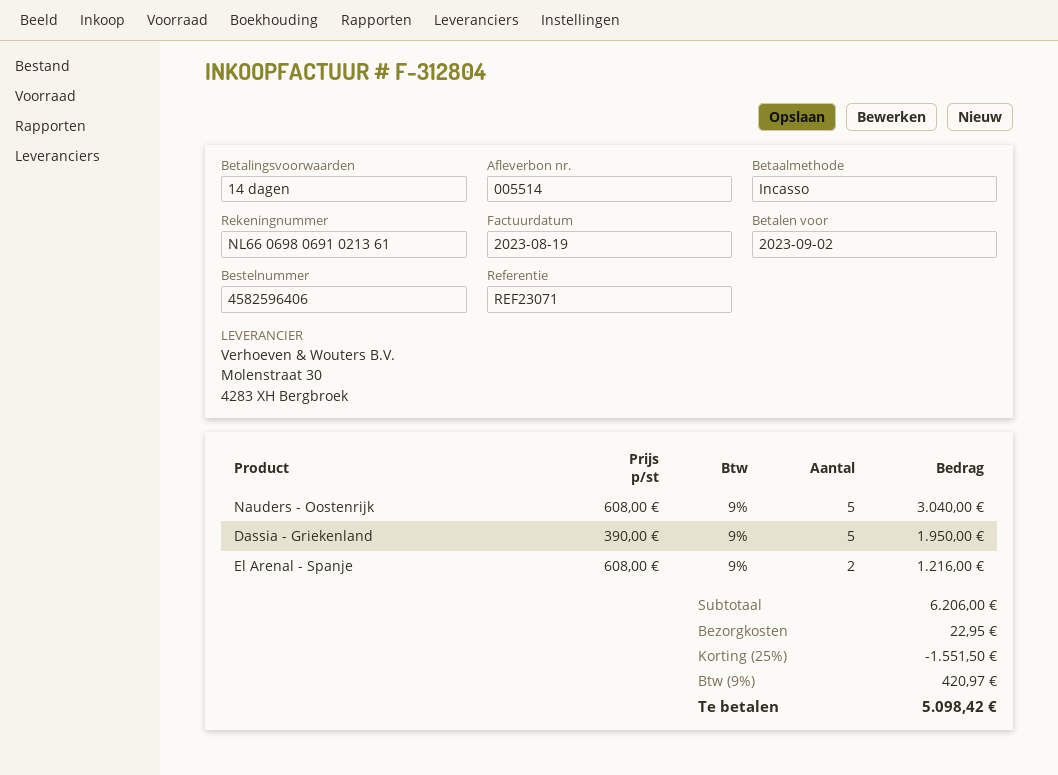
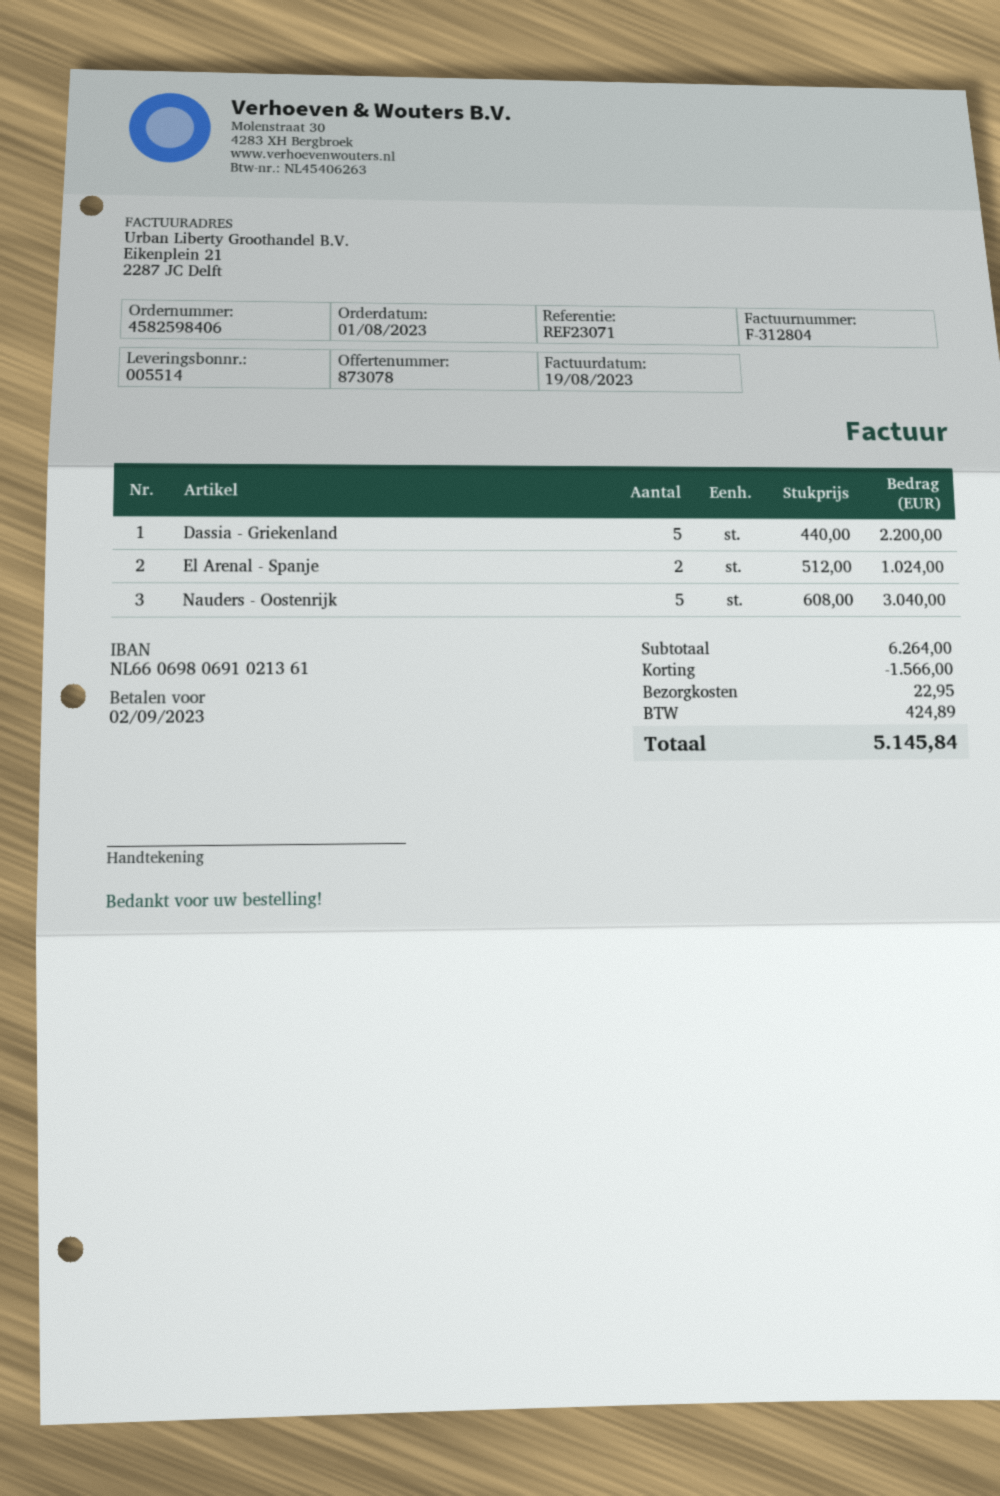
order number: 4582596406 -> 4582598406
Dassia - Griekenland: 5 x 390.00 = 1950.00 -> 5 x 440.00 = 2200.00
El Arenal - Spanje: 2 x 608.00 = 1216.00 -> 2 x 512.00 = 1024.00
subtotal: 6206.00 -> 6264.00
discount: 1551.50 -> 1566.00
tax: 420.97 -> 424.89
total: 5098.42 -> 5145.84

